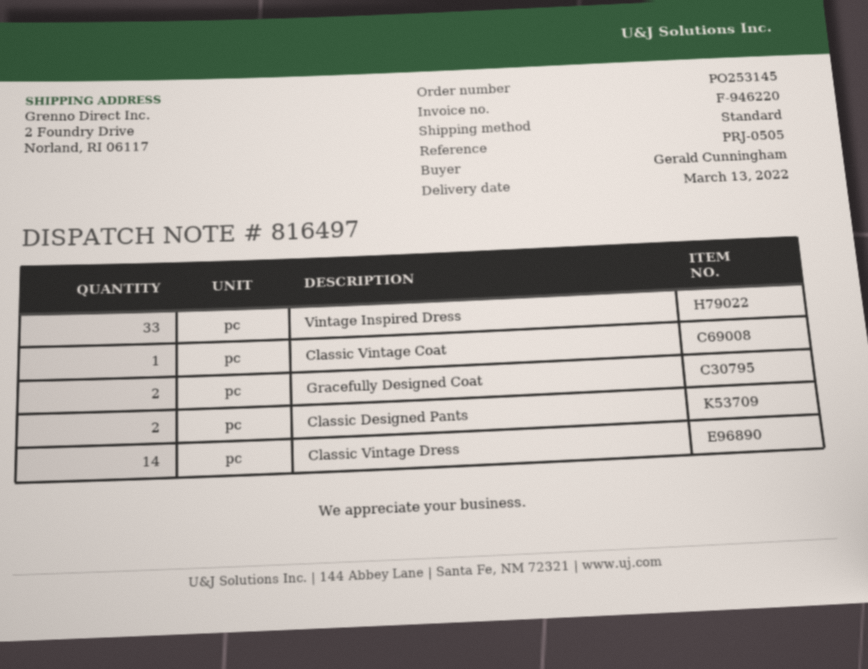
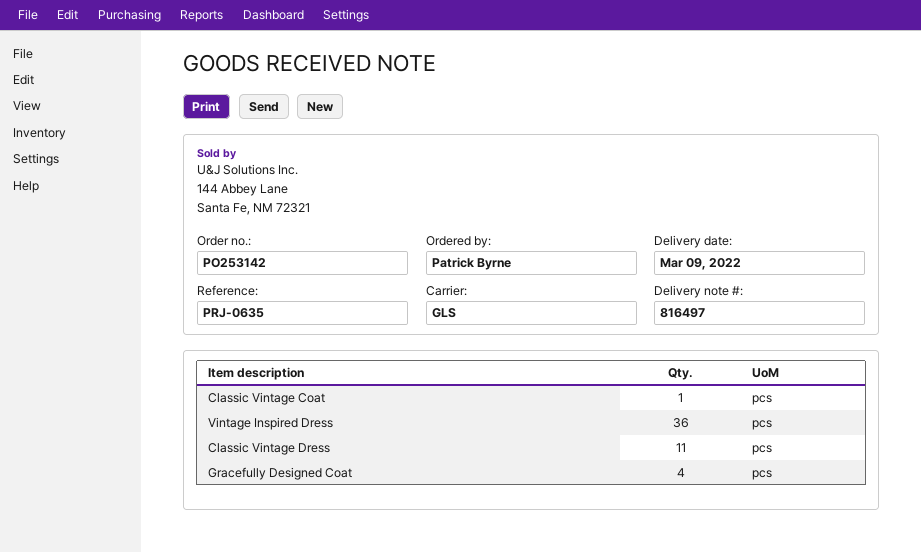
order number: PO253145 -> PO253142
delivery date: 2022-03-13 -> 2022-03-09
reference: PRJ-0505 -> PRJ-0635
ordered by: Gerald Cunningham -> Patrick Byrne
shipping method: standard -> GLS
Vintage Inspired Dress: 33 -> 36
Gracefully Designed Coat: 2 -> 4
Classic Designed Pants: 2 -> none
Classic Vintage Dress: 14 -> 11

